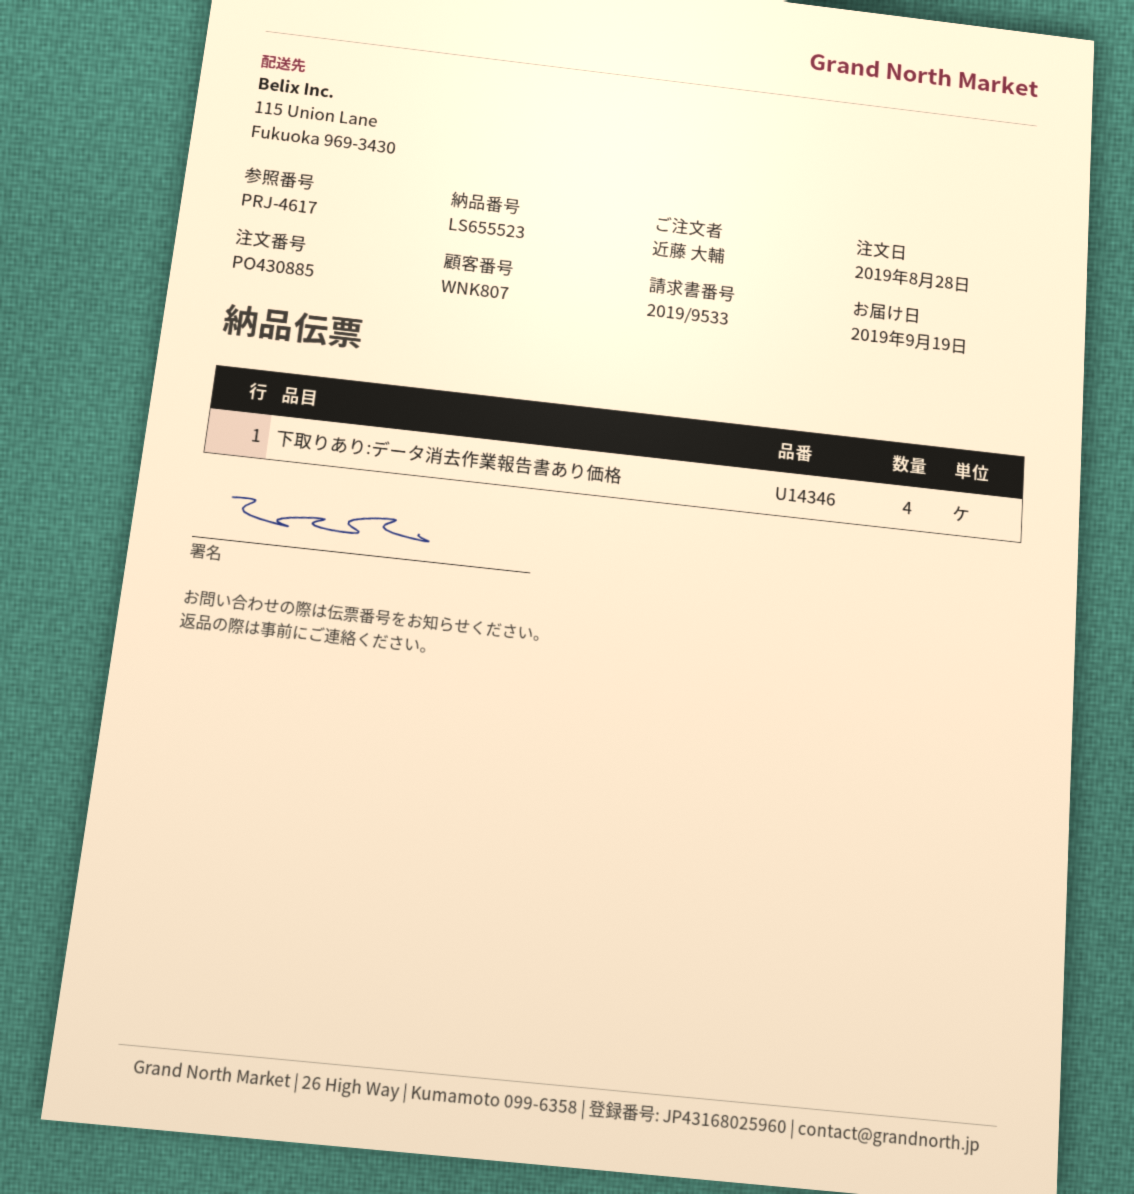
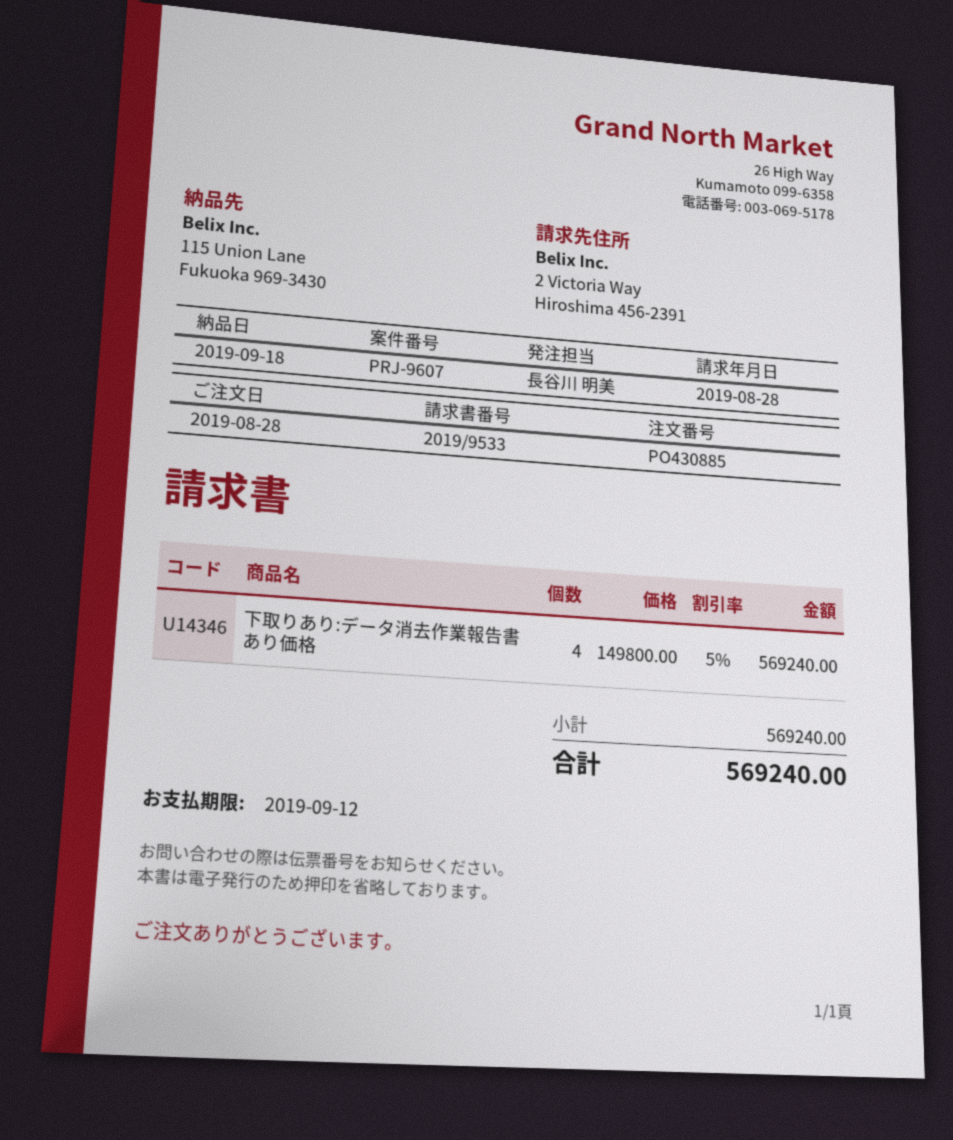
delivery date: 2019-09-19 -> 2019-09-18
reference: PRJ-4617 -> PRJ-9607
ordered by: 近藤 大輔 -> 長谷川 明美

